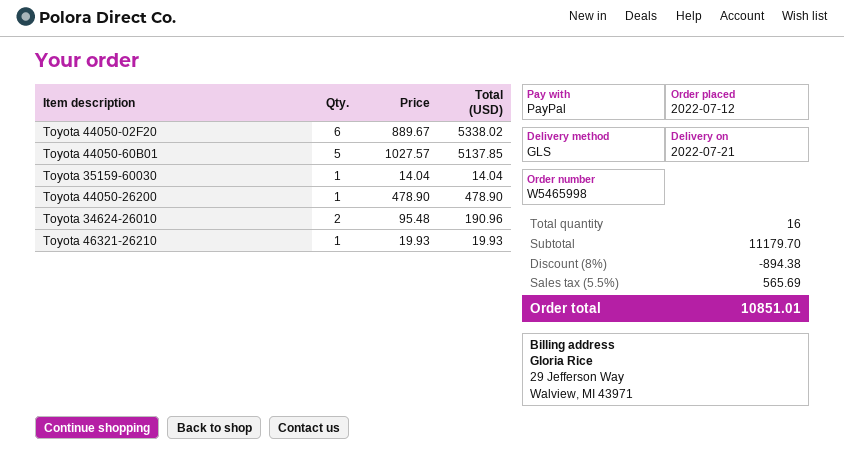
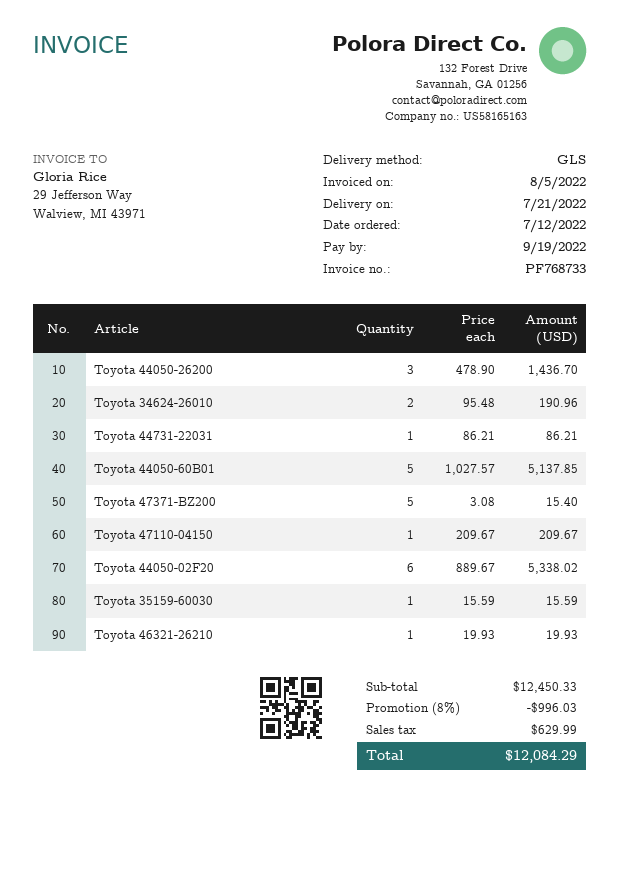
Toyota 35159-60030: 1 x 14.04 = 14.04 -> 1 x 15.59 = 15.59
Toyota 44050-26200: 1 x 478.90 = 478.90 -> 3 x 478.90 = 1436.70
Toyota 44731-22031: none -> 1 x 86.21 = 86.21
Toyota 47371-BZ200: none -> 5 x 3.08 = 15.40
Toyota 47110-04150: none -> 1 x 209.67 = 209.67
subtotal: 11179.70 -> 12450.33
discount: 8% = 894.38 -> 8% = 996.03
tax: 565.69 -> 629.99
total: 10851.01 -> 12084.29

